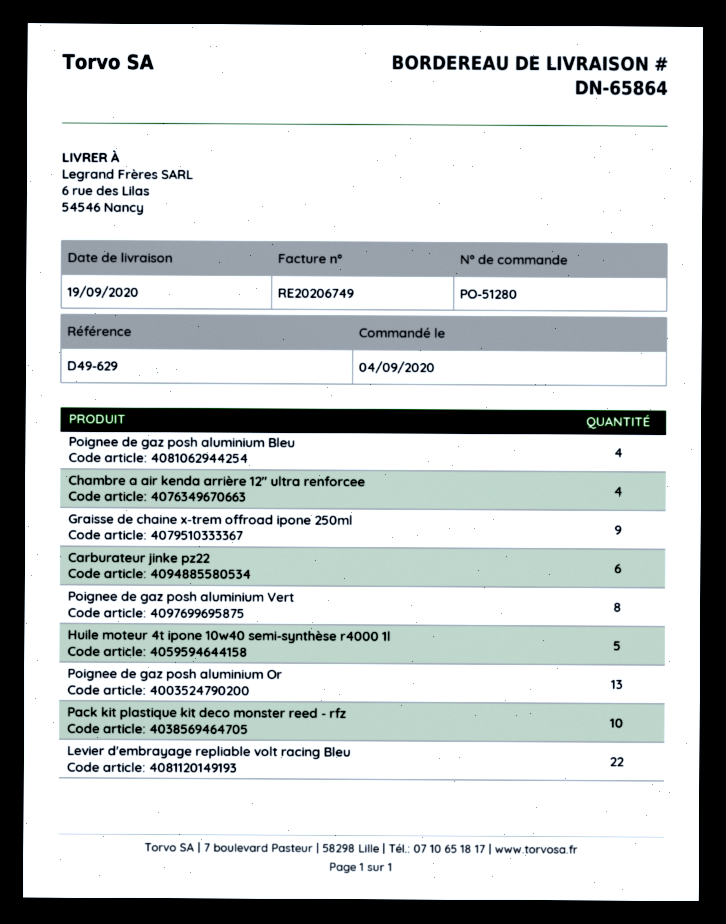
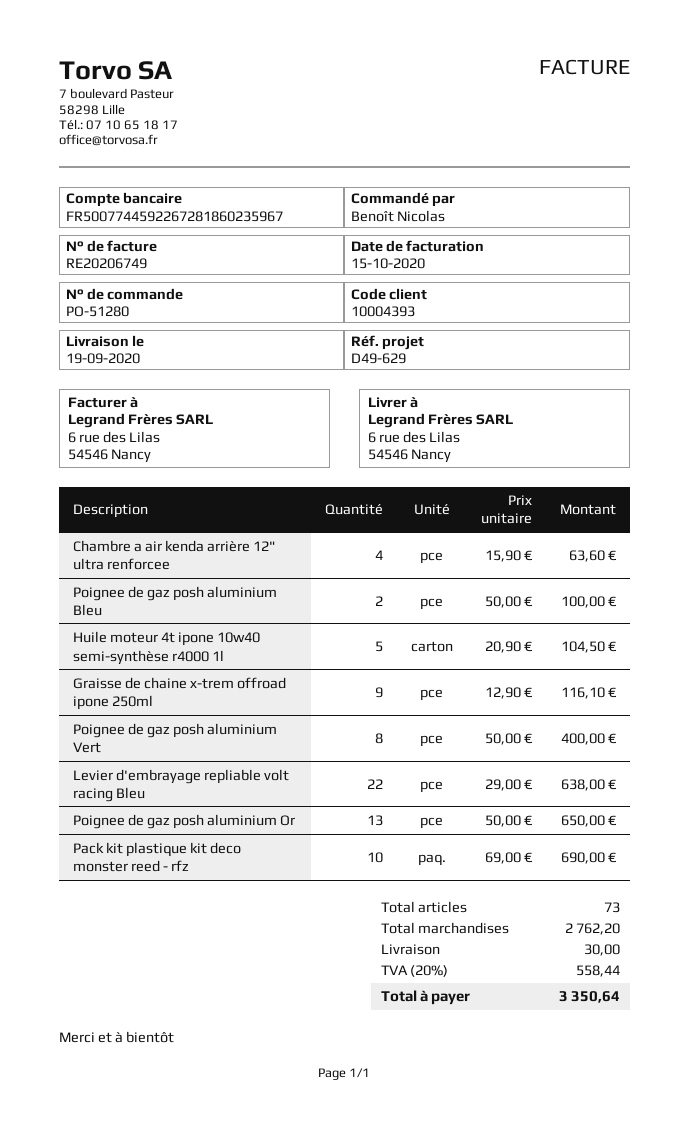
Poignee de gaz posh aluminium Bleu: 4 -> 2
Carburateur jinke pz22: 6 -> none

